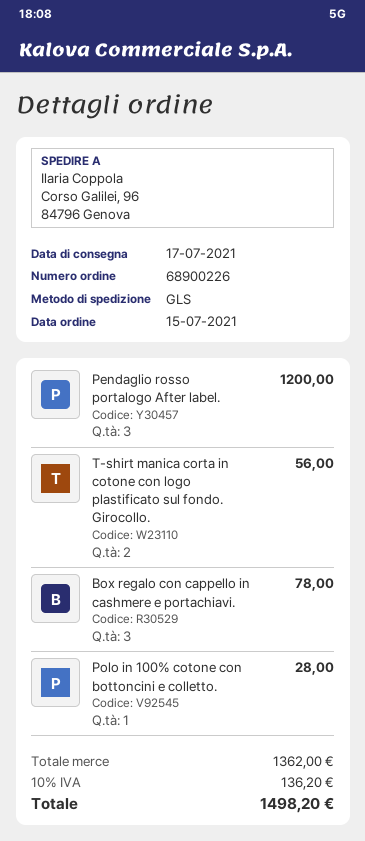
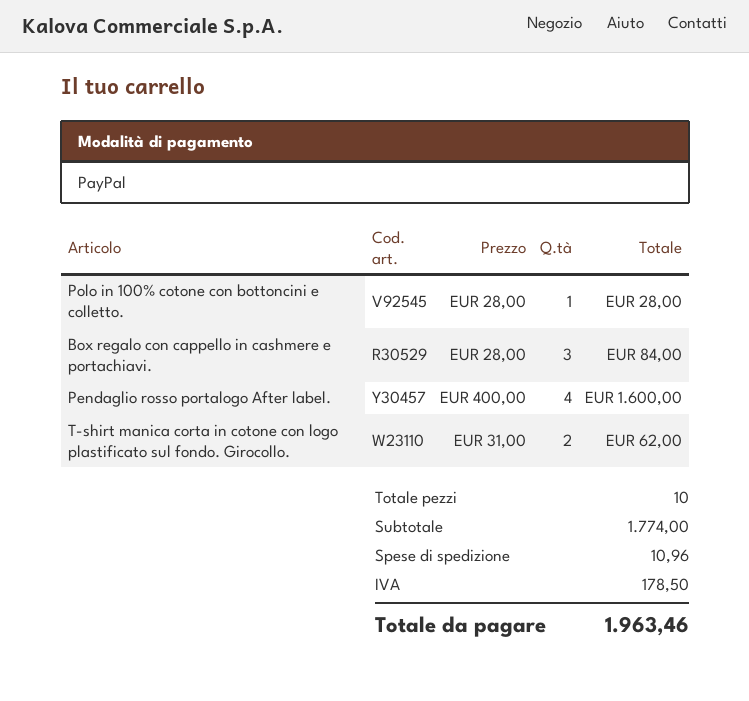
Pendaglio rosso portalogo After label.: 3 for 1200.00 -> 4 for 1600.00
T-shirt manica corta in cotone con logo plastificato sul fondo. Girocollo.: 2 for 56.00 -> 2 for 62.00
Box regalo con cappello in cashmere e portachiavi.: 3 for 78.00 -> 3 for 84.00
subtotal: 1362.00 -> 1774.00
shipping: none -> 10.96
tax: 136.20 -> 178.50
total: 1498.20 -> 1963.46

